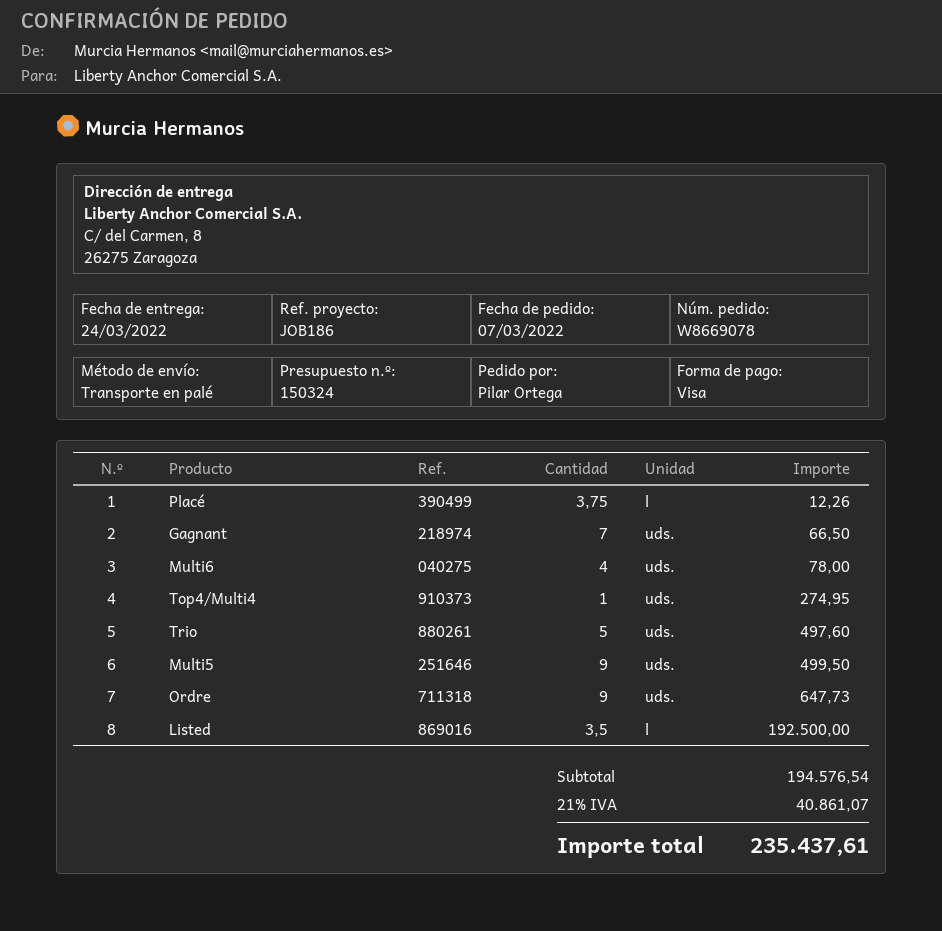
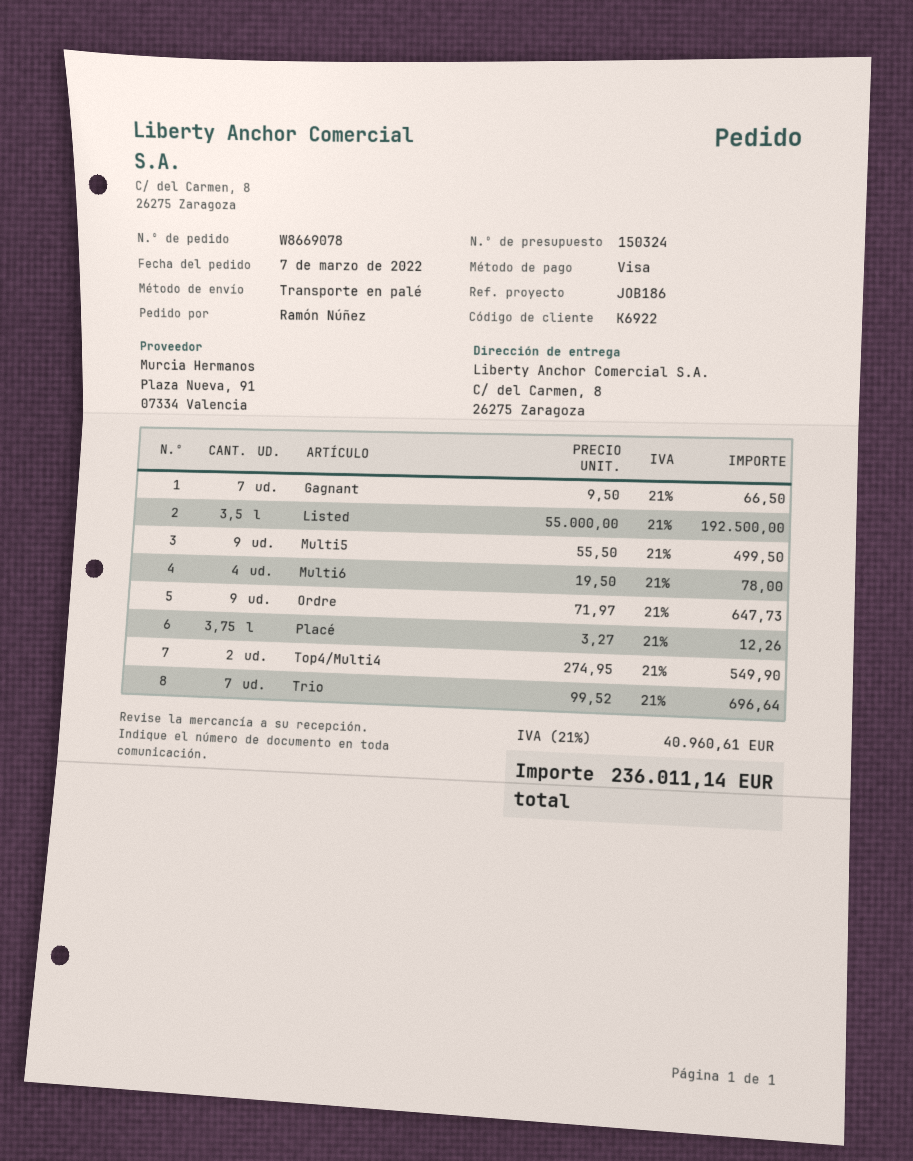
ordered by: Pilar Ortega -> Ramón Núñez
Top4/Multi4: 1 for 274.95 -> 2 for 549.90
Trio: 5 for 497.60 -> 7 for 696.64
tax: 21% = 40861.07 -> 21% = 40960.61
total: 235437.61 -> 236011.14

